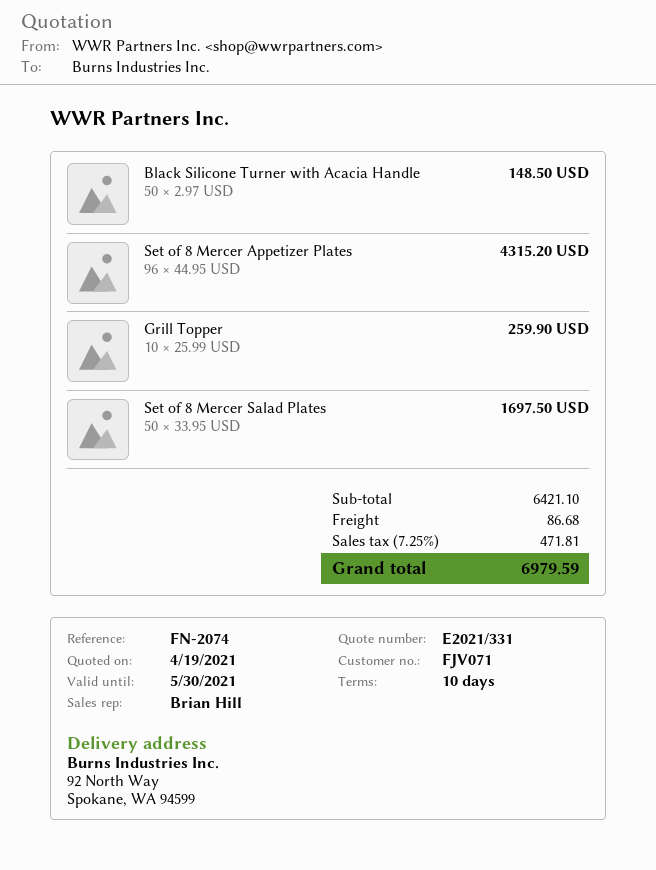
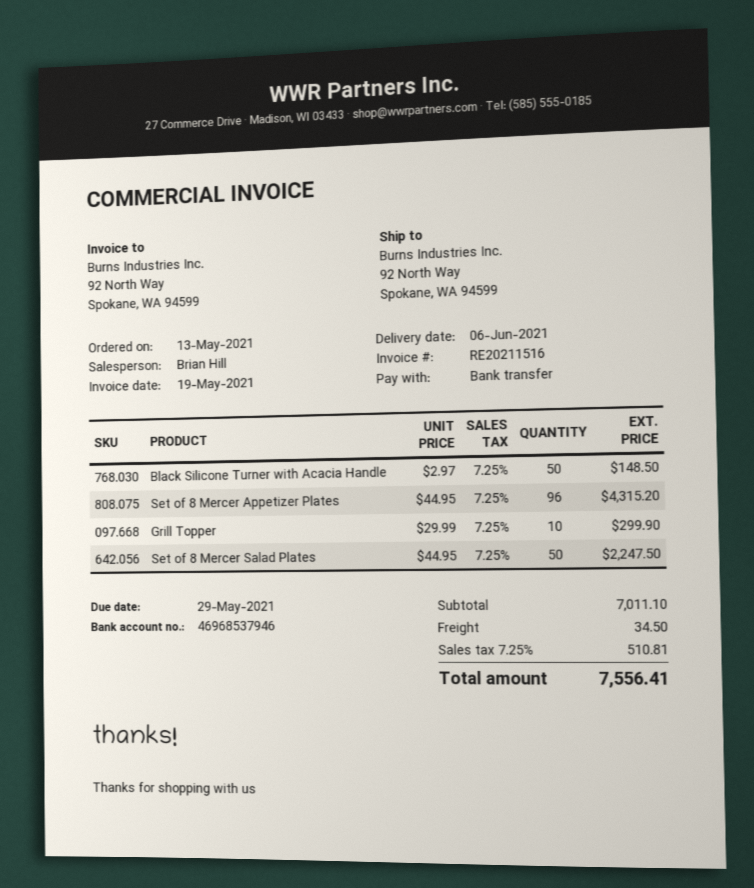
Grill Topper: 10 x 25.99 = 259.90 -> 10 x 29.99 = 299.90
Set of 8 Mercer Salad Plates: 50 x 33.95 = 1697.50 -> 50 x 44.95 = 2247.50
subtotal: 6421.10 -> 7011.10
shipping: 86.68 -> 34.50
tax: 7.25% = 471.81 -> 7.25% = 510.81
total: 6979.59 -> 7556.41

